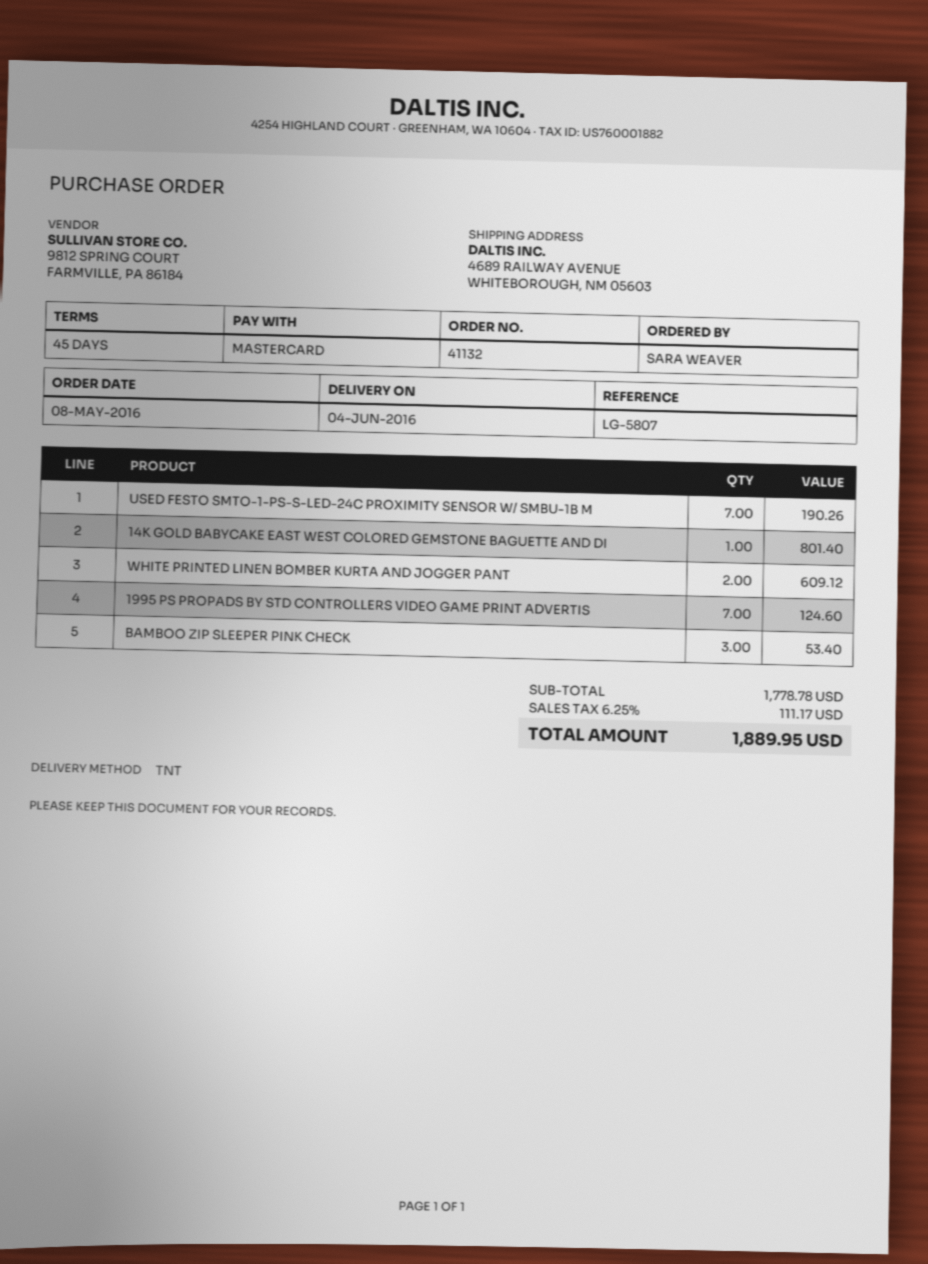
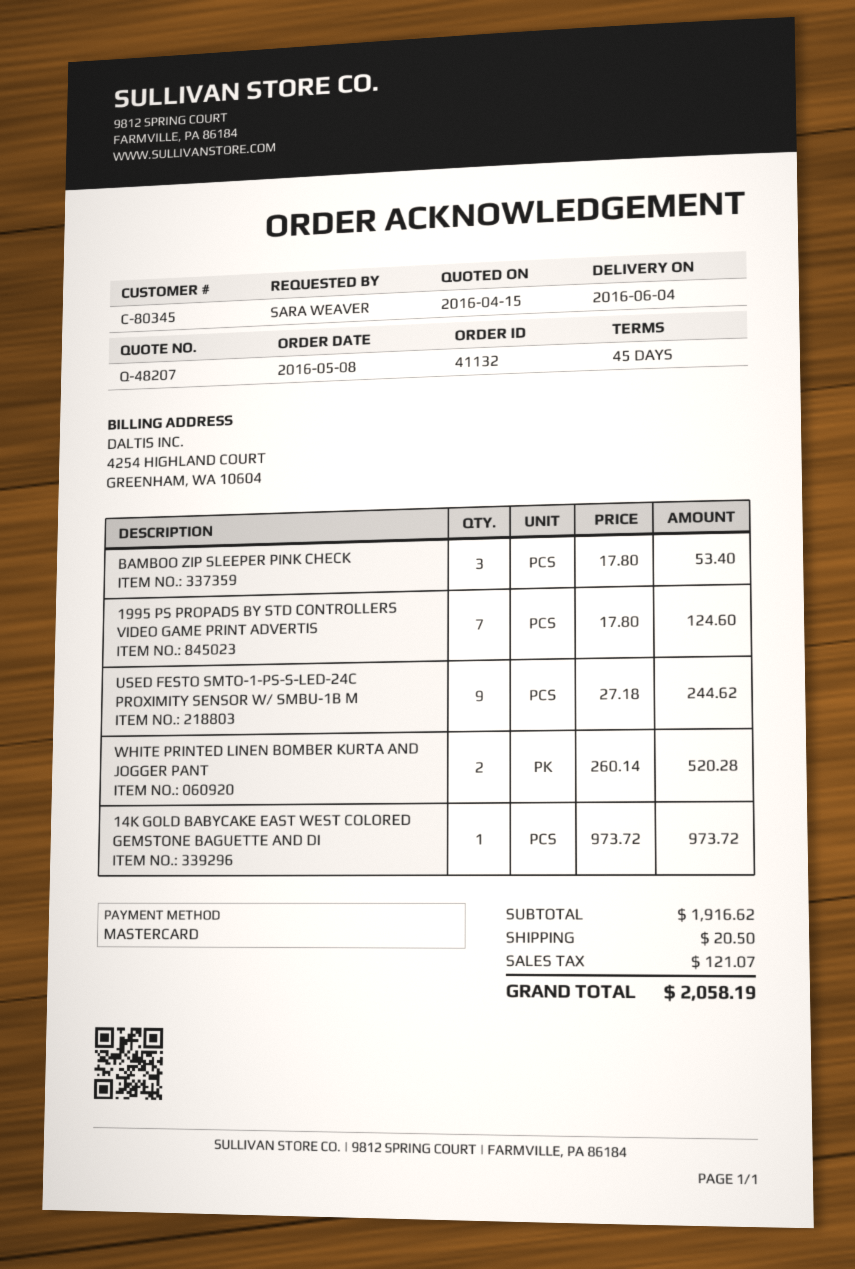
USED FESTO SMTO-1-PS-S-LED-24C PROXIMITY SENSOR W/ SMBU-1B M: 7 for 190.26 -> 9 for 244.62
14K GOLD BABYCAKE EAST WEST COLORED GEMSTONE BAGUETTE AND DI: 1 for 801.40 -> 1 for 973.72
WHITE PRINTED LINEN BOMBER KURTA AND JOGGER PANT: 2 for 609.12 -> 2 for 520.28
subtotal: 1778.78 -> 1916.62
shipping: none -> 20.50
tax: 111.17 -> 121.07
total: 1889.95 -> 2058.19

